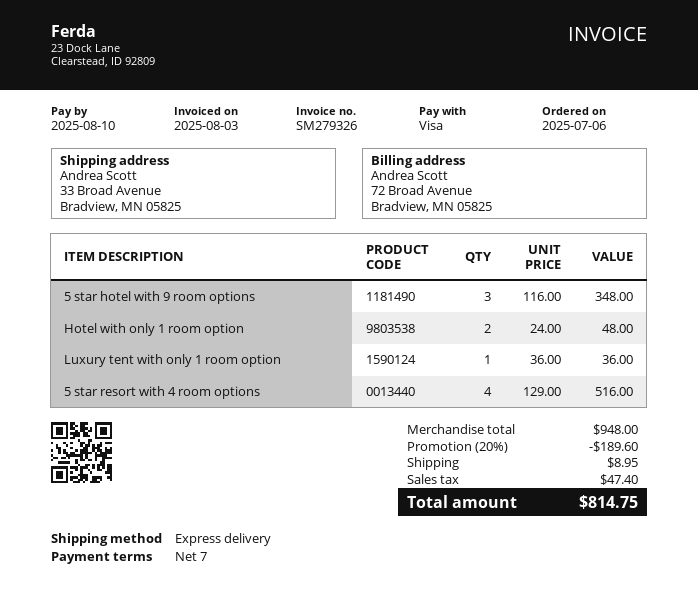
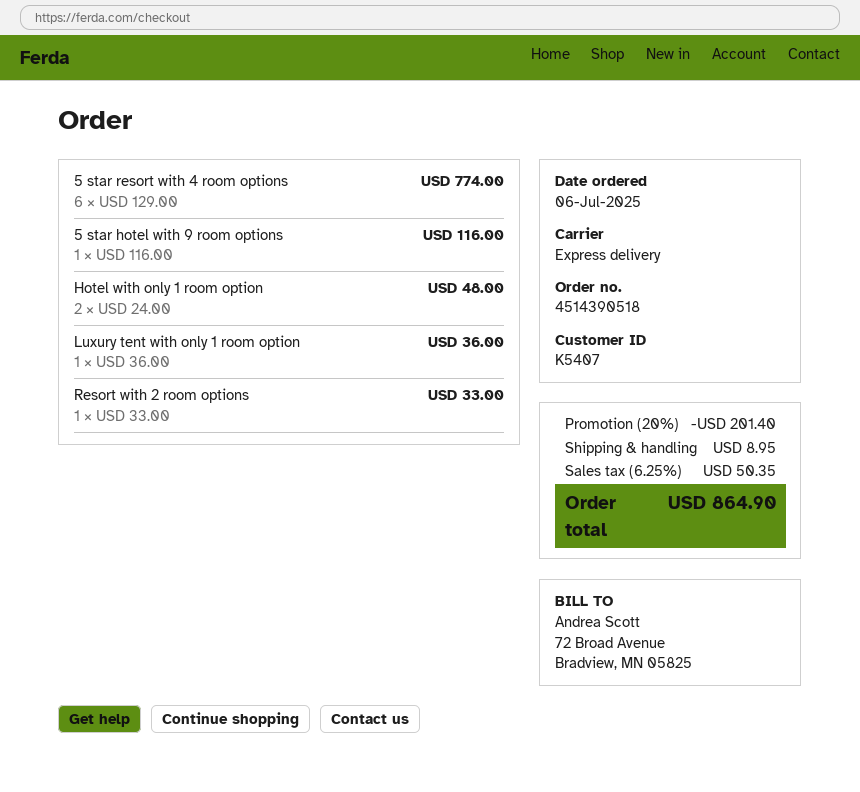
5 star hotel with 9 room options: 3 x 116.00 = 348.00 -> 1 x 116.00 = 116.00
5 star resort with 4 room options: 4 x 129.00 = 516.00 -> 6 x 129.00 = 774.00
Resort with 2 room options: none -> 1 x 33.00 = 33.00
discount: 20% = 189.60 -> 20% = 201.40
tax: 47.40 -> 50.35
total: 814.75 -> 864.90

